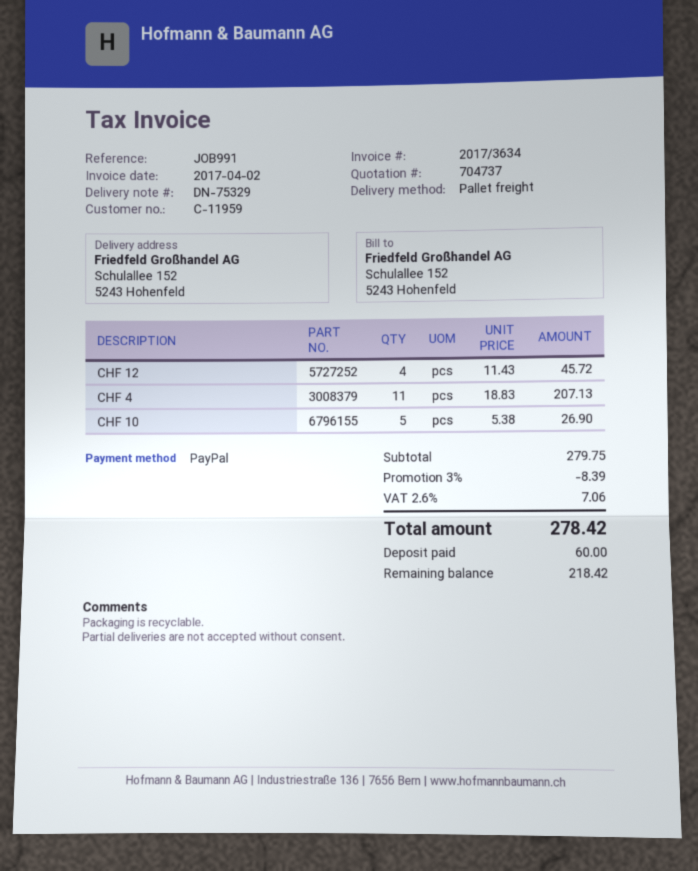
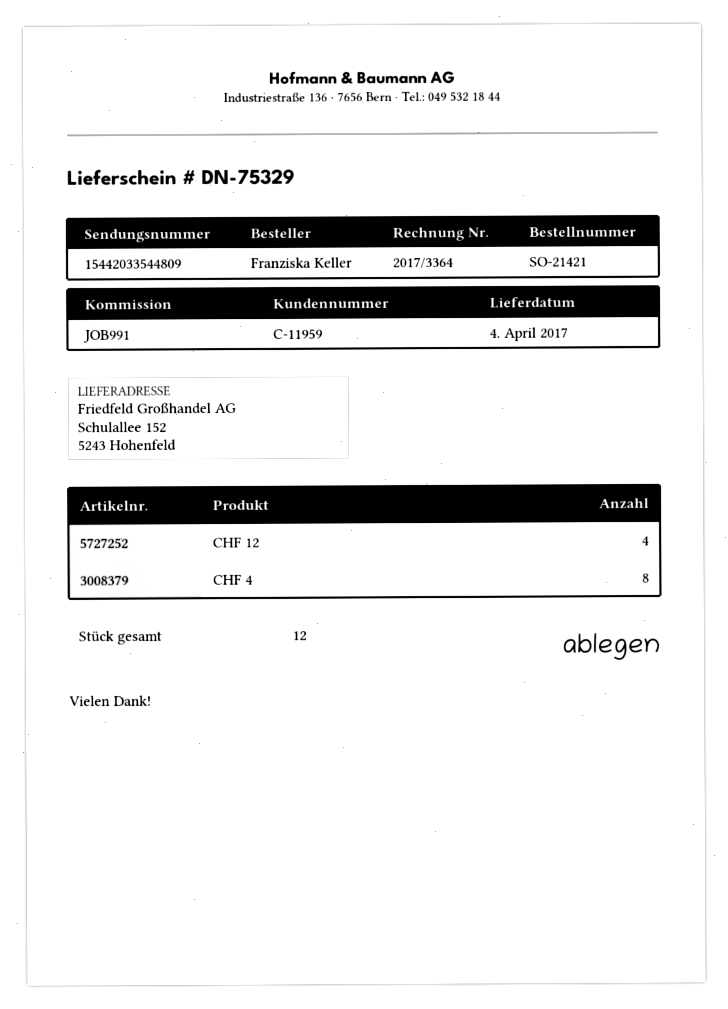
invoice number: 2017/3634 -> 2017/3364
CHF 4: 11 -> 8
CHF 10: 5 -> none

